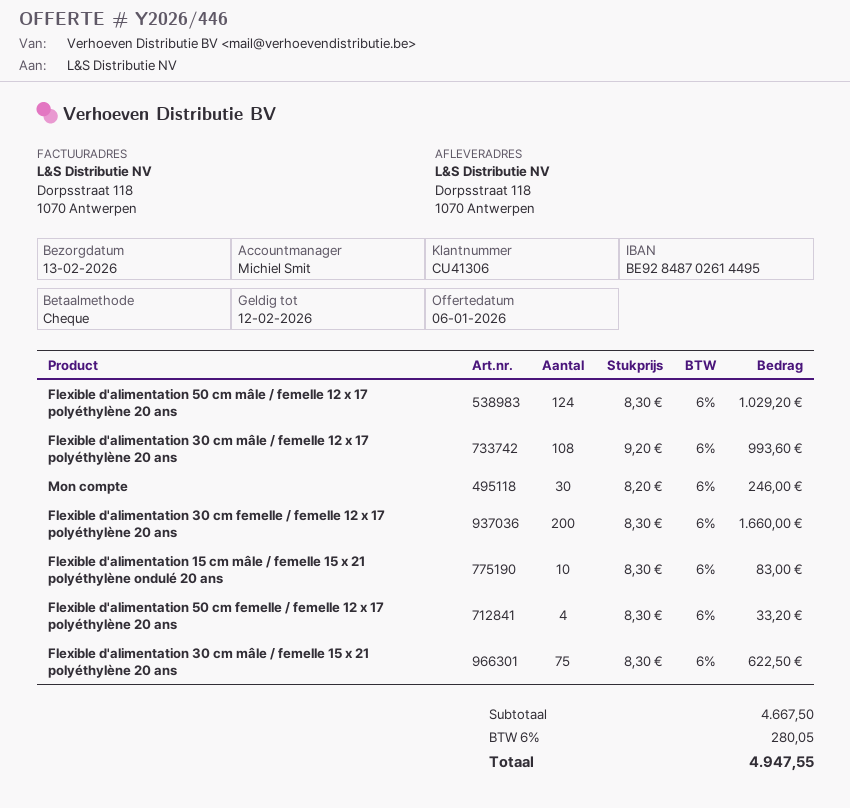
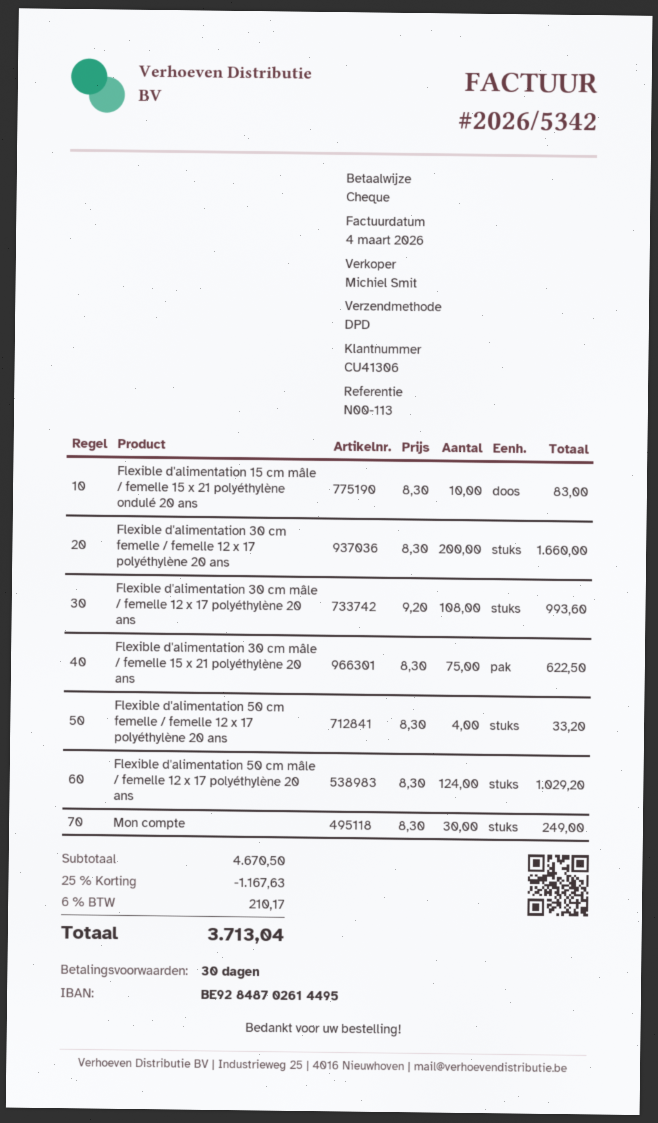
Mon compte: 30 x 8.20 = 246.00 -> 30 x 8.30 = 249.00
subtotal: 4667.50 -> 4670.50
discount: none -> 25% = 1167.63
tax: 6% = 280.05 -> 6% = 210.17
total: 4947.55 -> 3713.04

